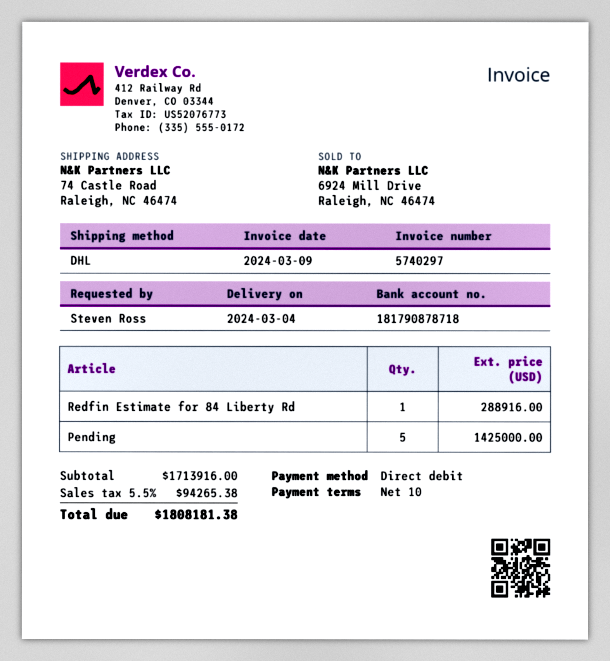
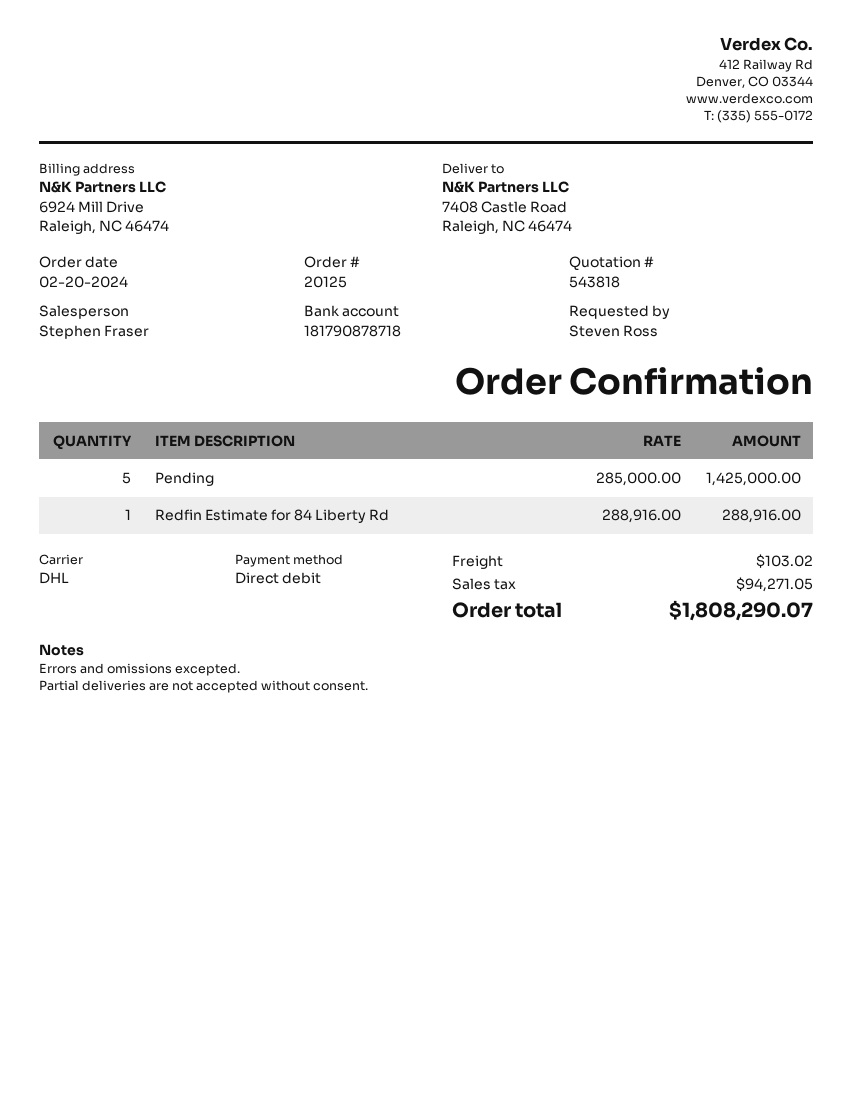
ship to: 74 Castle Road, Raleigh, NC 46474 -> 7408 Castle Road, Raleigh, NC 46474
shipping: none -> 103.02
tax: 94265.38 -> 94271.05
total: 1808181.38 -> 1808290.07

